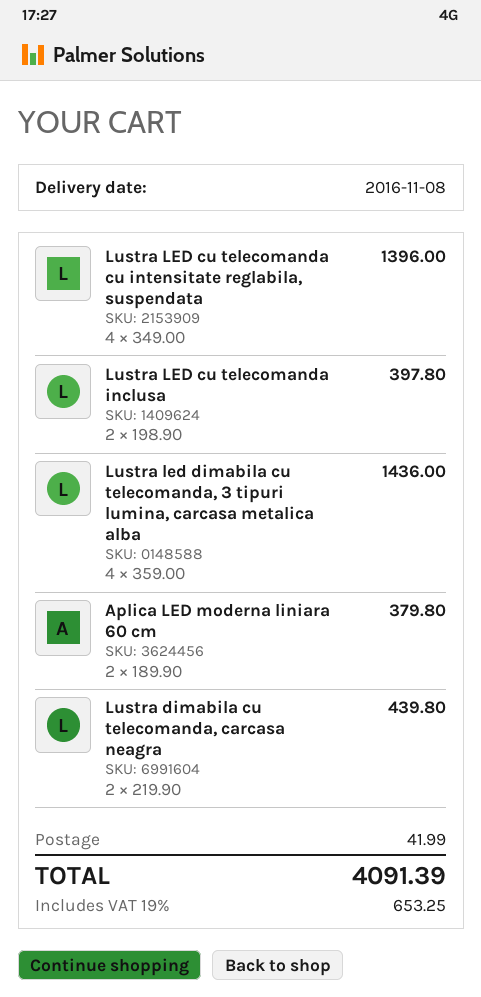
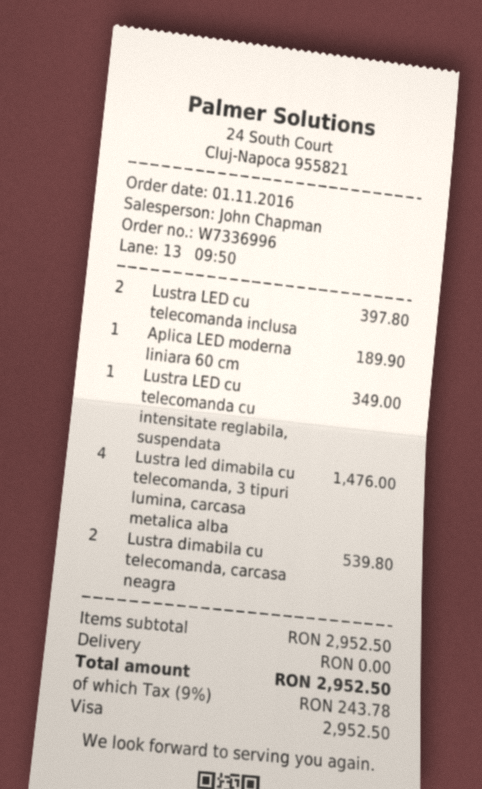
Lustra LED cu telecomanda cu intensitate reglabila, suspendata: 4 for 1396.00 -> 1 for 349.00
Lustra led dimabila cu telecomanda, 3 tipuri lumina, carcasa metalica alba: 4 for 1436.00 -> 4 for 1476.00
Aplica LED moderna liniara 60 cm: 2 for 379.80 -> 1 for 189.90
Lustra dimabila cu telecomanda, carcasa neagra: 2 for 439.80 -> 2 for 539.80
shipping: 41.99 -> 0.00
tax: 19% = 653.25 -> 9% = 243.78
total: 4091.39 -> 2952.50

